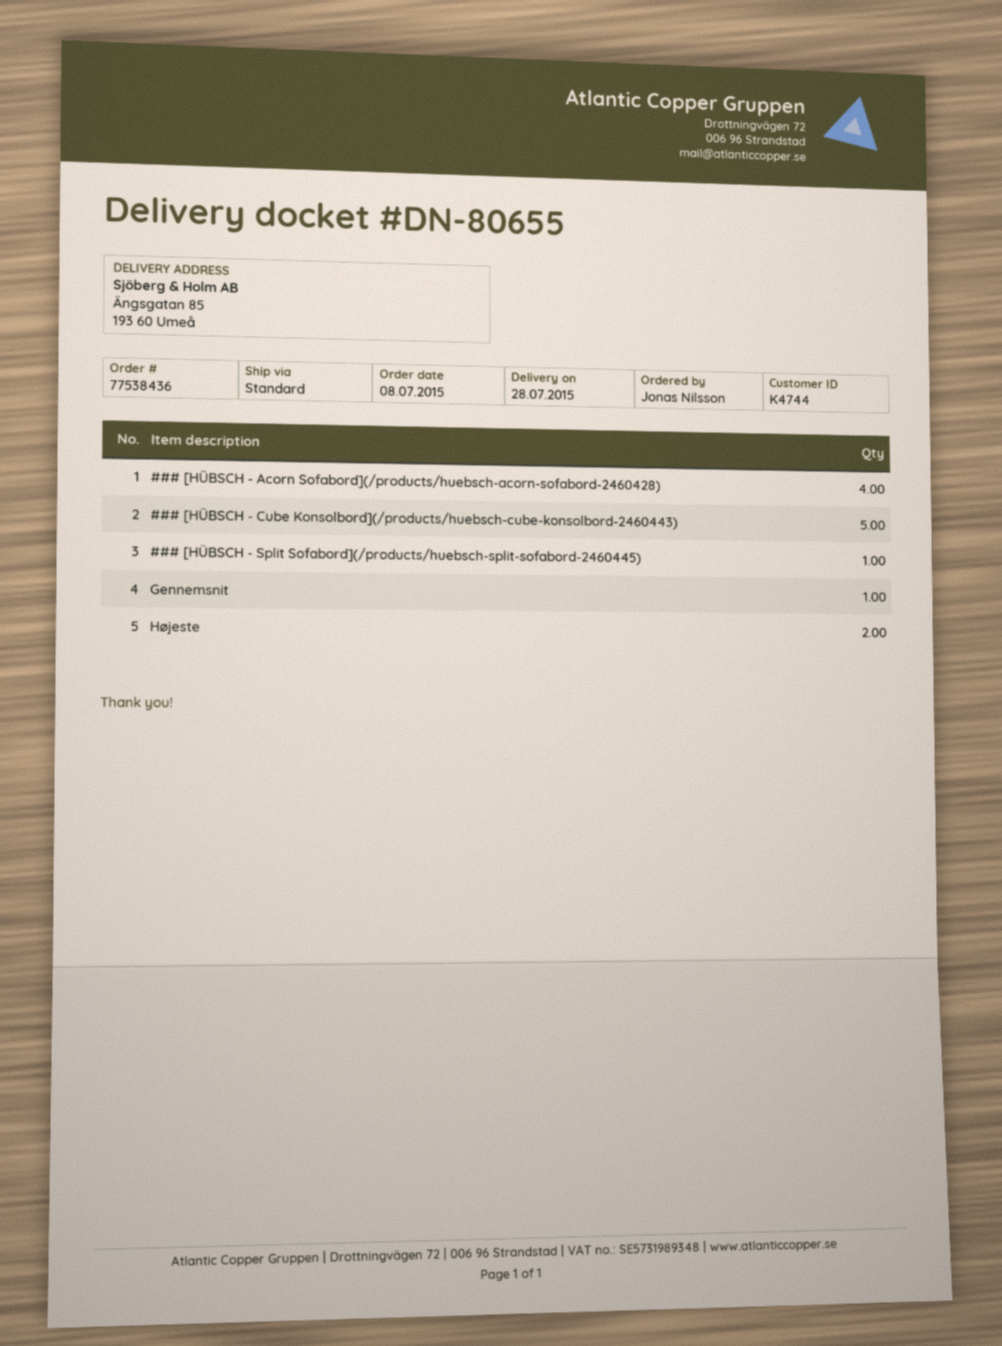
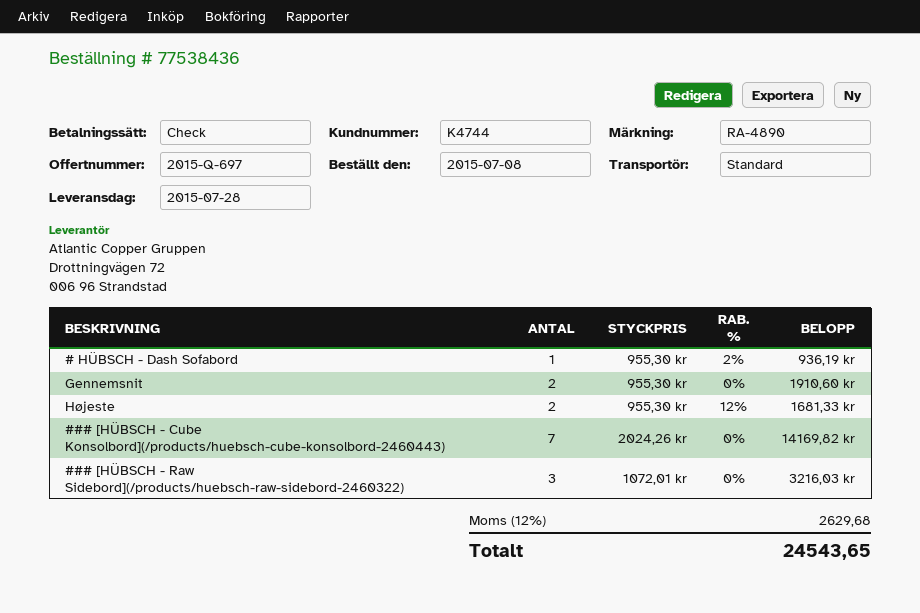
### [HÜBSCH - Acorn Sofabord](/products/huebsch-acorn-sofabord-2460428): 4 -> none
### [HÜBSCH - Cube Konsolbord](/products/huebsch-cube-konsolbord-2460443): 5 -> 7
### [HÜBSCH - Split Sofabord](/products/huebsch-split-sofabord-2460445): 1 -> none
Gennemsnit: 1 -> 2
# HÜBSCH - Dash Sofabord: none -> 1
### [HÜBSCH - Raw Sidebord](/products/huebsch-raw-sidebord-2460322): none -> 3

